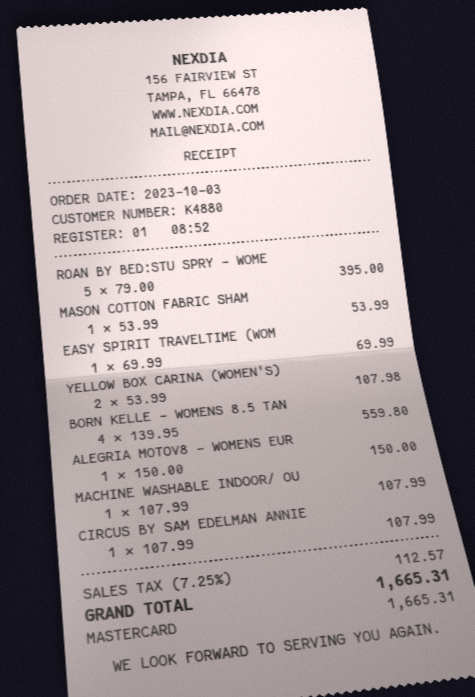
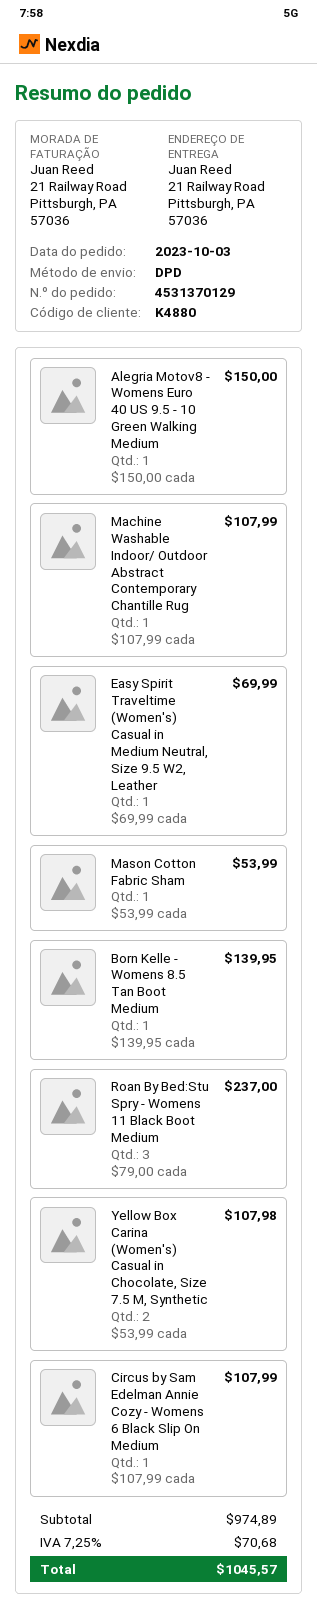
ROAN BY BED:STU SPRY - WOME: 5 x 79.00 = 395.00 -> 3 x 79.00 = 237.00
BORN KELLE - WOMENS 8.5 TAN: 4 x 139.95 = 559.80 -> 1 x 139.95 = 139.95
tax: 7.25% = 112.57 -> 7.25% = 70.68
total: 1665.31 -> 1045.57

